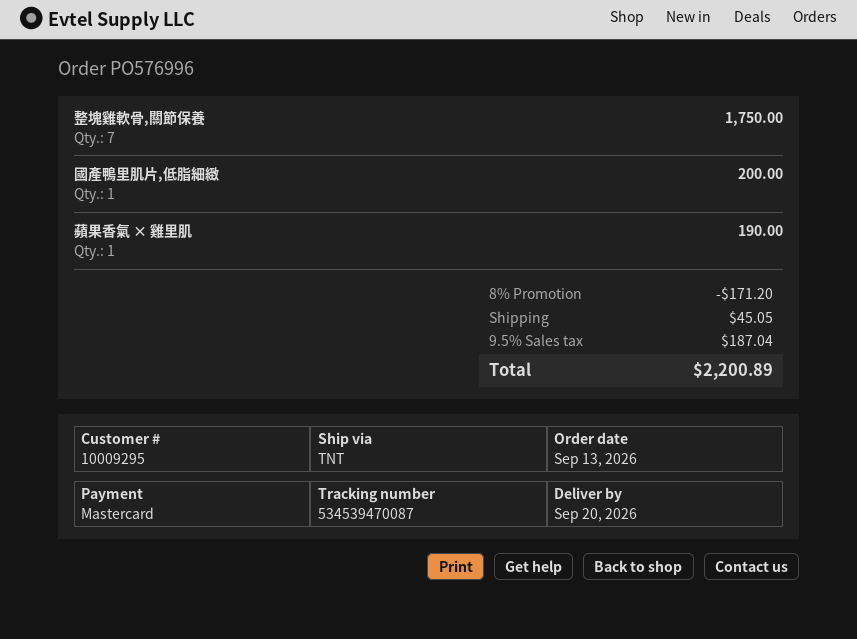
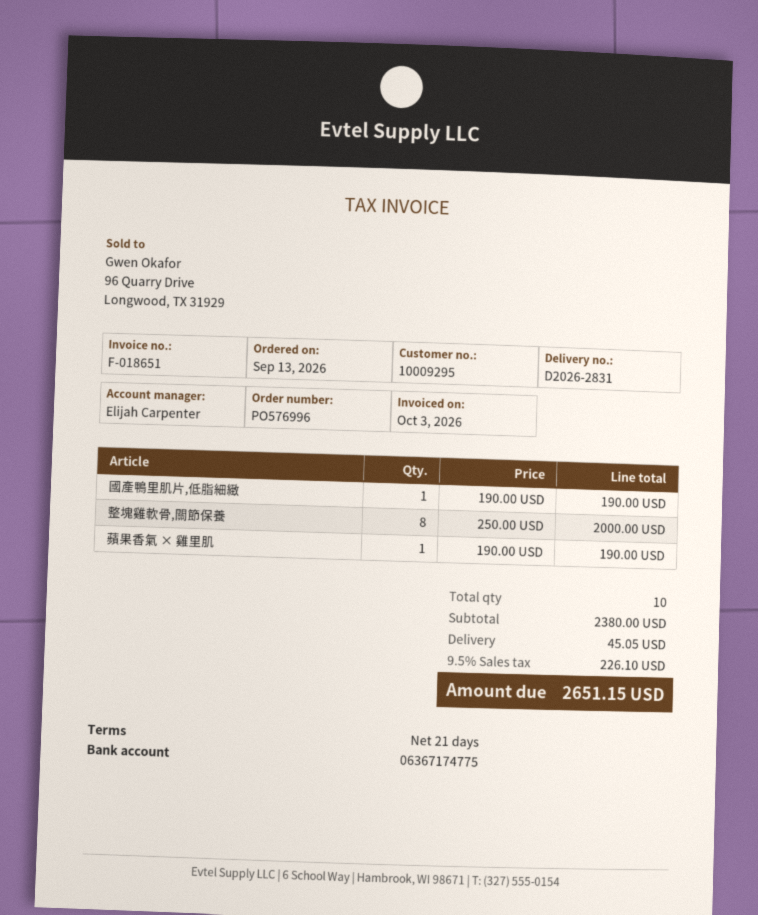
整塊雞軟骨,關節保養: 7 for 1750.00 -> 8 for 2000.00
國產鴨里肌片,低脂細緻: 1 for 200.00 -> 1 for 190.00
discount: 8% = 171.20 -> none
tax: 9.5% = 187.04 -> 9.5% = 226.10
total: 2200.89 -> 2651.15

